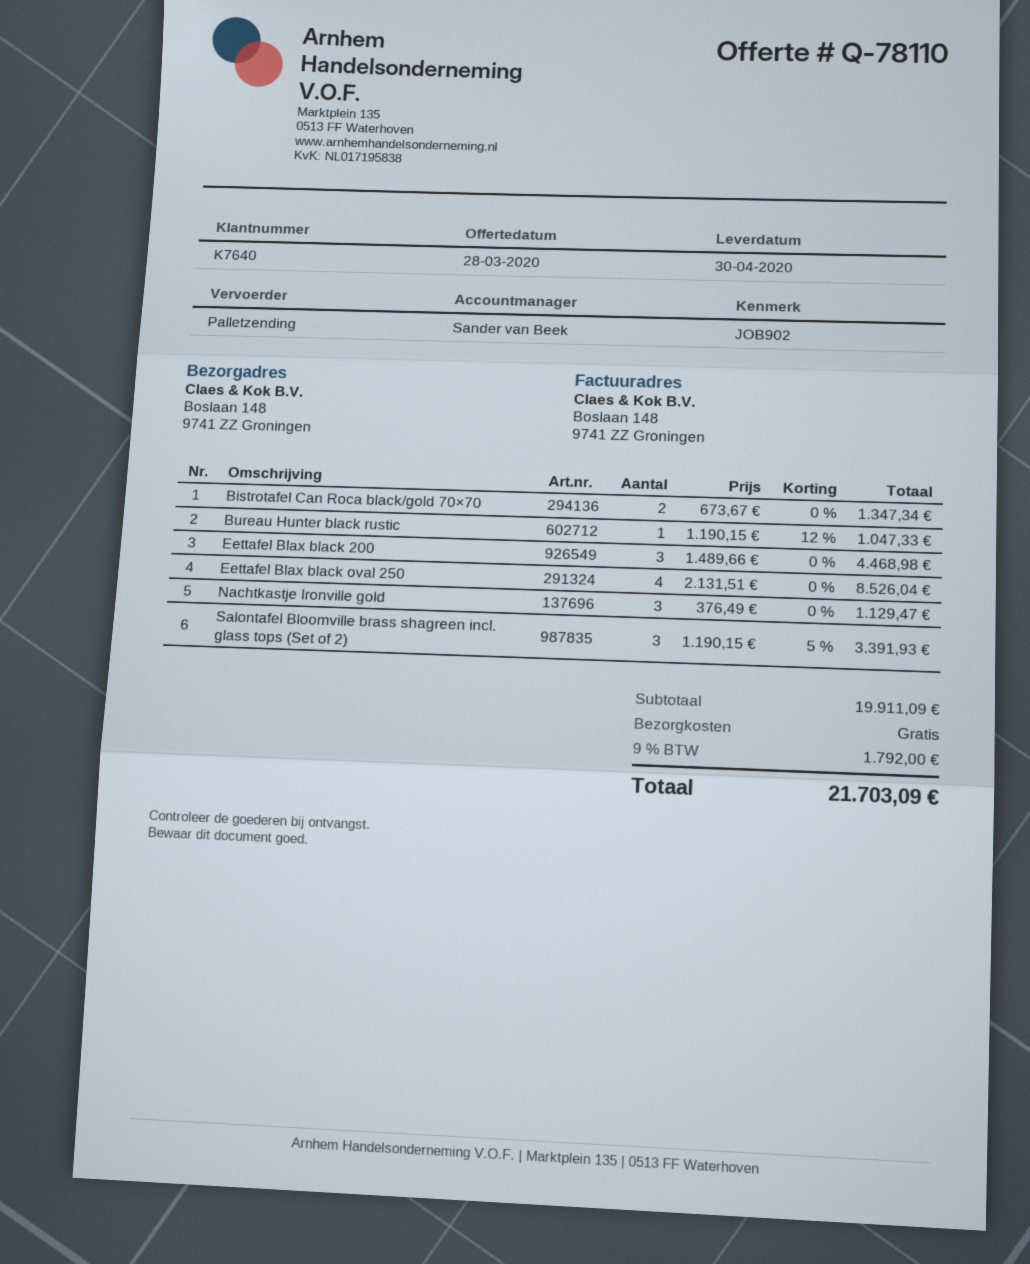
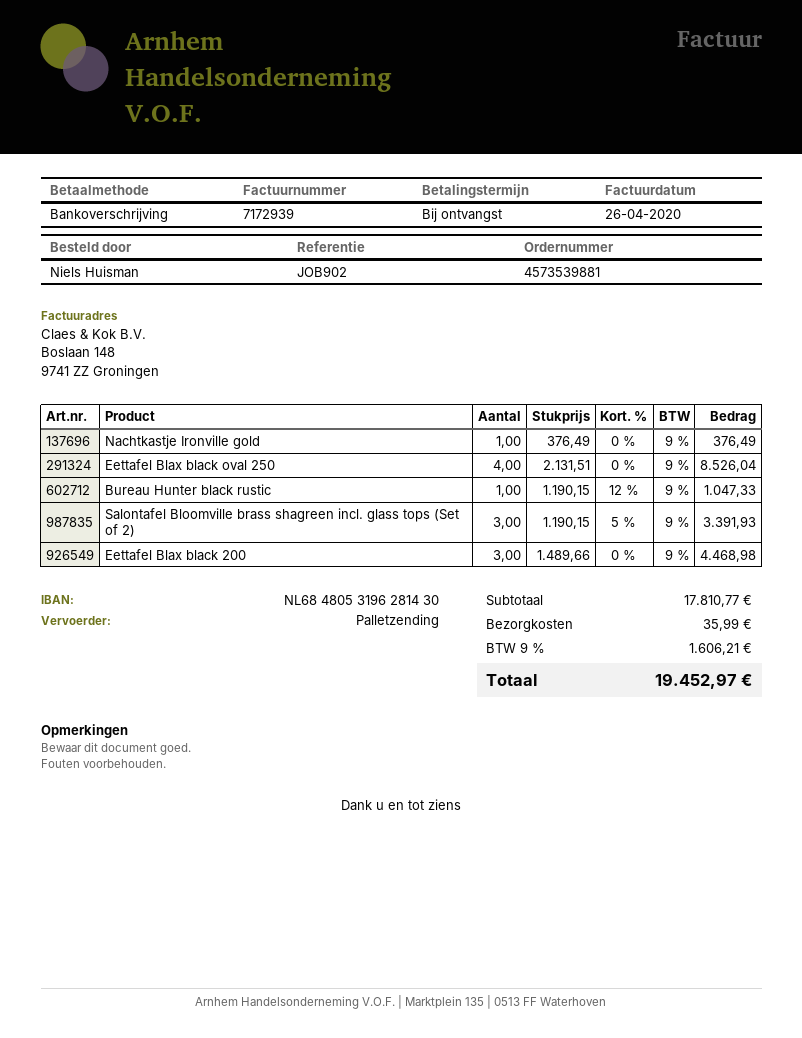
Bistrotafel Can Roca black/gold 70×70: 2 x 673.67 = 1347.34 -> none
Nachtkastje Ironville gold: 3 x 376.49 = 1129.47 -> 1 x 376.49 = 376.49
subtotal: 19911.09 -> 17810.77
shipping: 0.00 -> 35.99
tax: 9% = 1792.00 -> 9% = 1606.21
total: 21703.09 -> 19452.97

